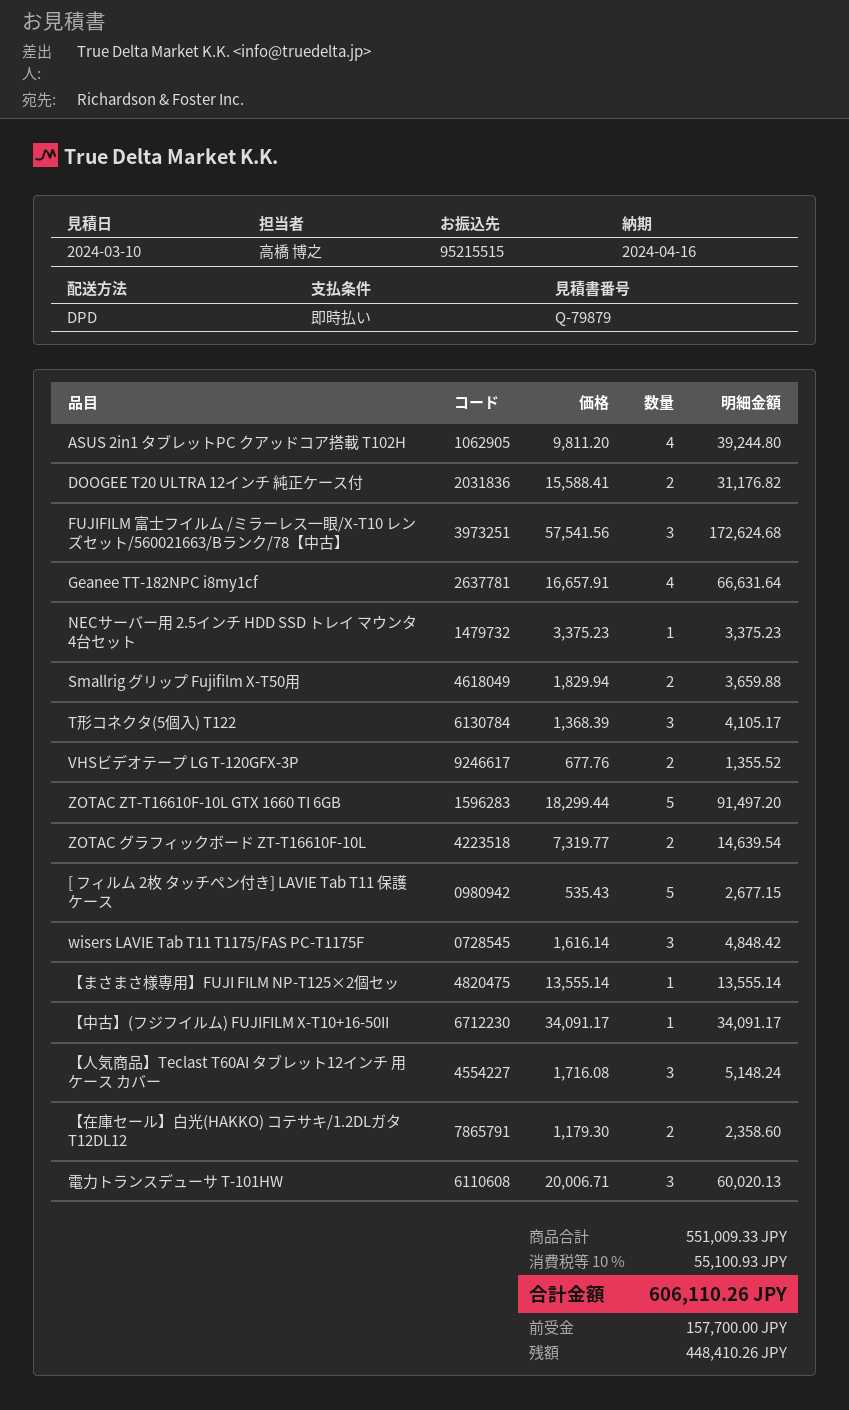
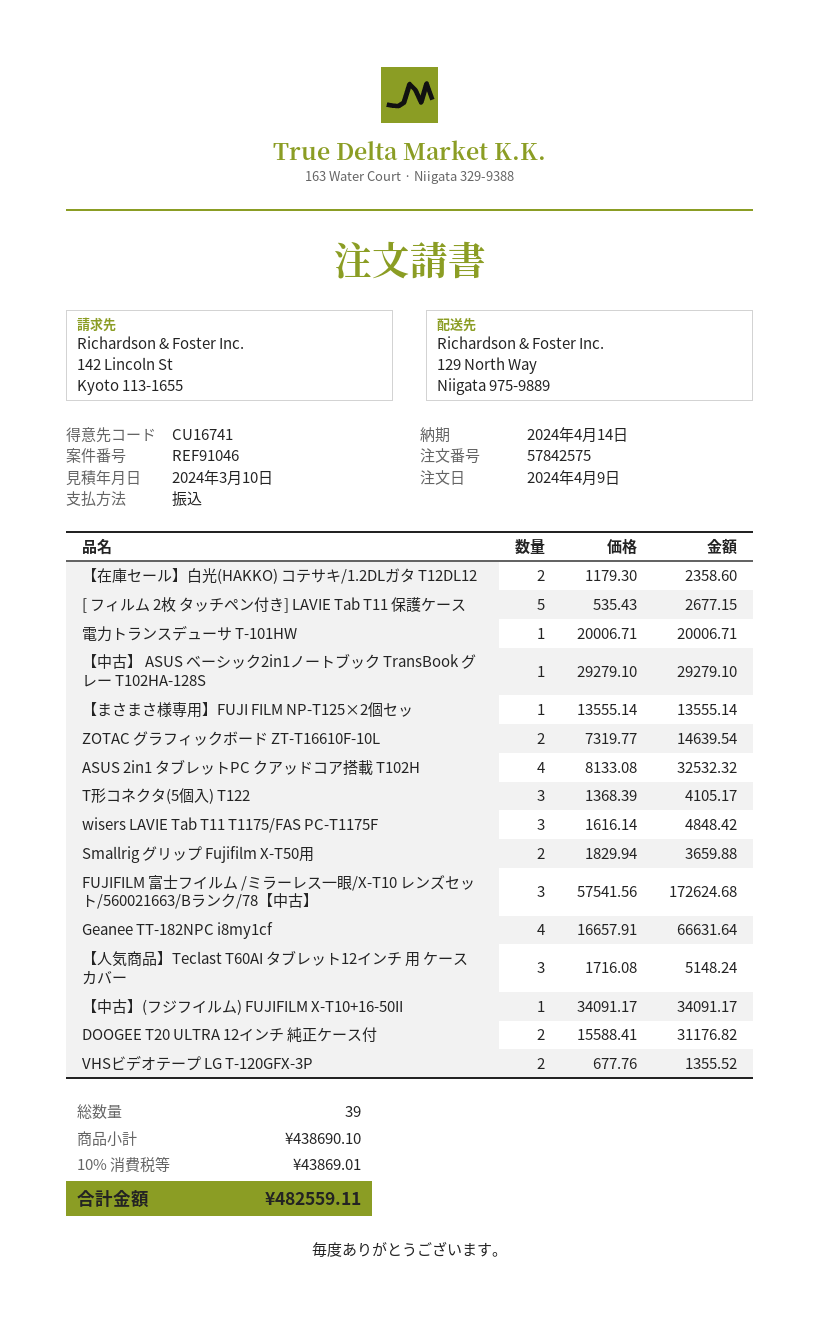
delivery date: 2024-04-16 -> 2024-04-14
ASUS 2in1 タブレットPC クアッドコア搭載 T102H: 4 x 9811.20 = 39244.80 -> 4 x 8133.08 = 32532.32
NECサーバー用 2.5インチ HDD SSD トレイ マウンタ 4台セット: 1 x 3375.23 = 3375.23 -> none
ZOTAC ZT-T16610F-10L GTX 1660 TI 6GB: 5 x 18299.44 = 91497.20 -> none
電力トランスデューサ T-101HW: 3 x 20006.71 = 60020.13 -> 1 x 20006.71 = 20006.71
【中古】 ASUS ベーシック2in1ノートブック TransBook グレー T102HA-128S: none -> 1 x 29279.10 = 29279.10
subtotal: 551009.33 -> 438690.10
tax: 10% = 55100.93 -> 10% = 43869.01
total: 606110.26 -> 482559.11

